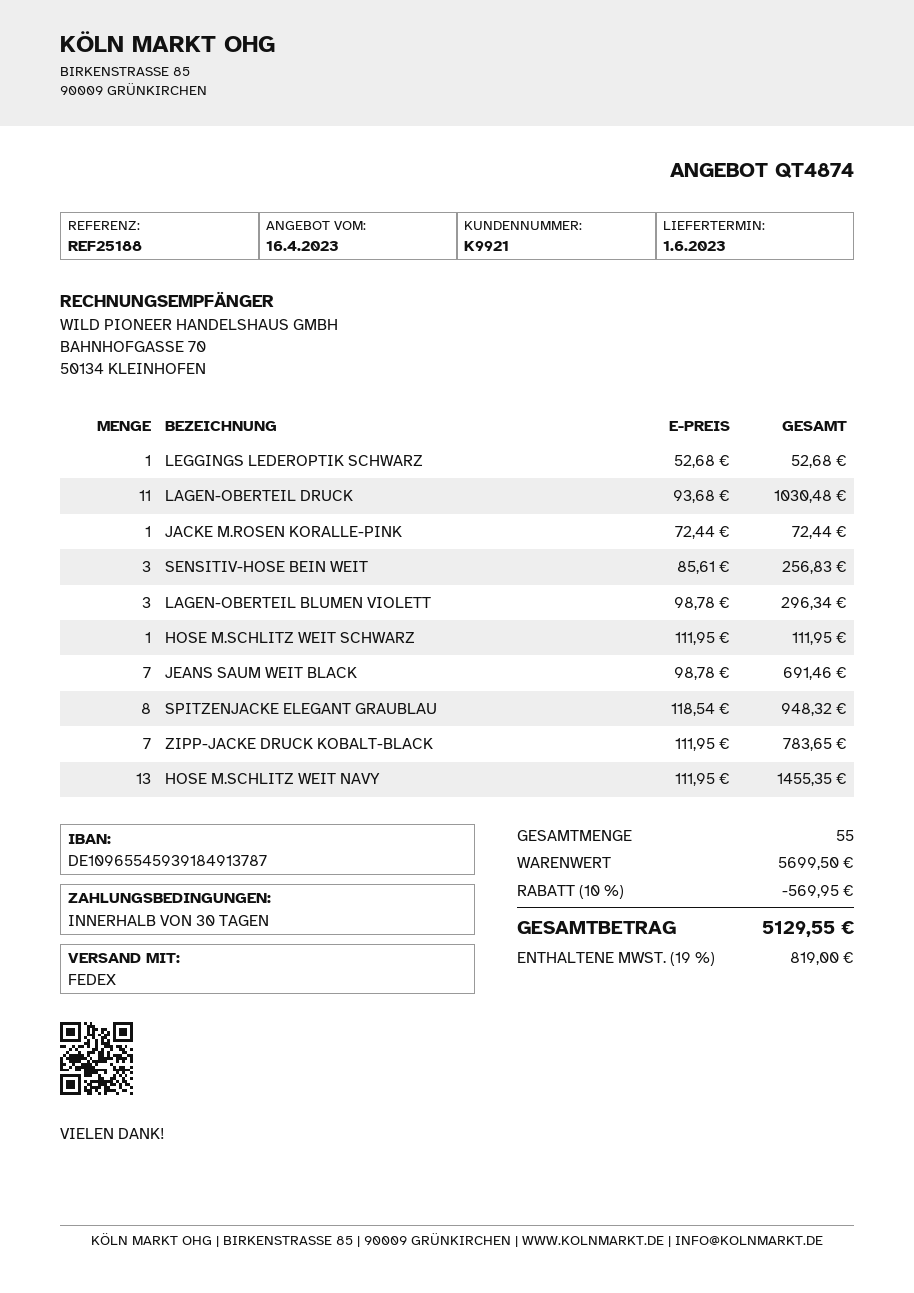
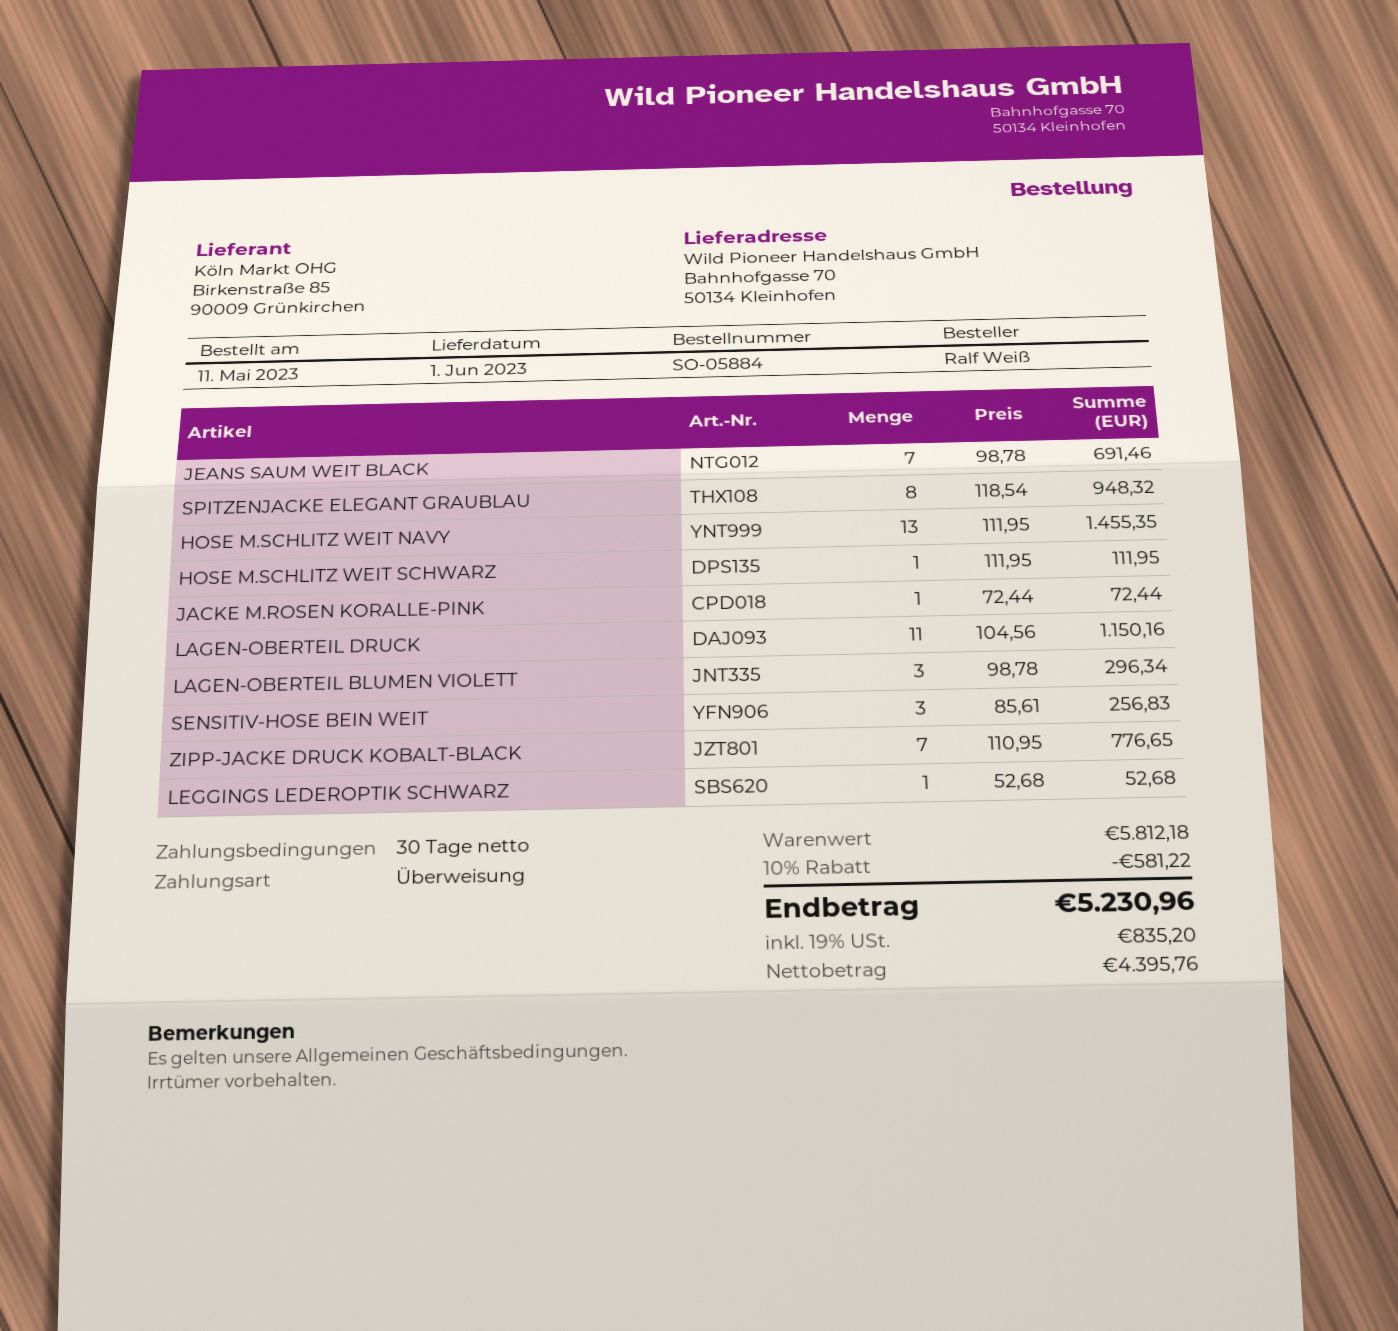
LAGEN-OBERTEIL DRUCK: 11 x 93.68 = 1030.48 -> 11 x 104.56 = 1150.16
ZIPP-JACKE DRUCK KOBALT-BLACK: 7 x 111.95 = 783.65 -> 7 x 110.95 = 776.65
subtotal: 5699.50 -> 5812.18
discount: 10% = 569.95 -> 10% = 581.22
tax: 19% = 819.00 -> 19% = 835.20
total: 5129.55 -> 5230.96

